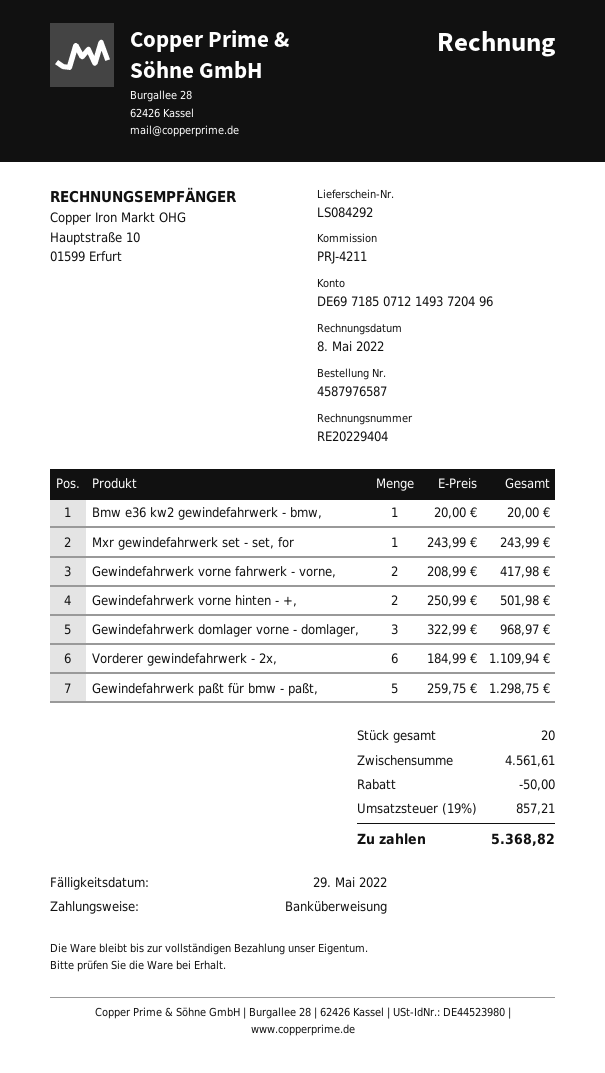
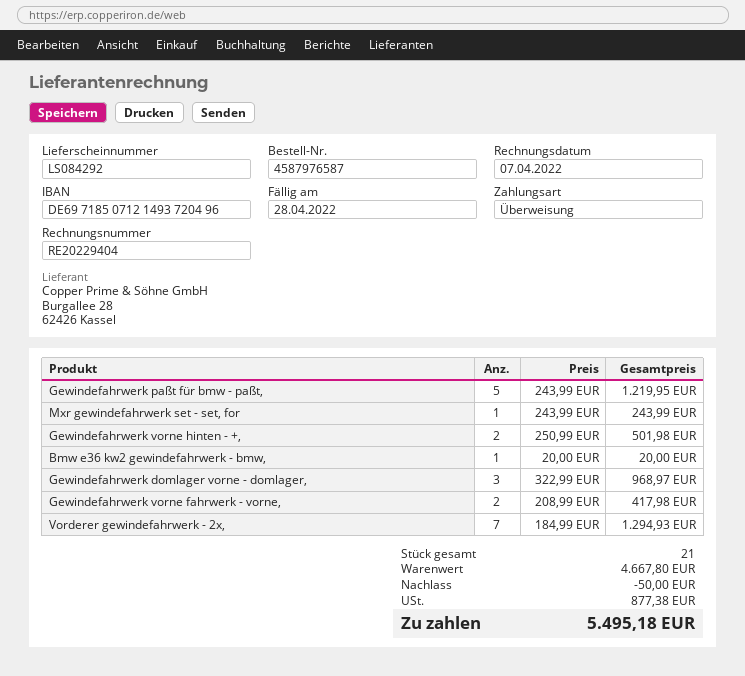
invoice date: 2022-05-08 -> 2022-04-07
due date: 2022-05-29 -> 2022-04-28
Vorderer gewindefahrwerk - 2x,: 6 x 184.99 = 1109.94 -> 7 x 184.99 = 1294.93
Gewindefahrwerk paßt für bmw - paßt,: 5 x 259.75 = 1298.75 -> 5 x 243.99 = 1219.95
total quantity: 20 -> 21
subtotal: 4561.61 -> 4667.80
tax: 857.21 -> 877.38
total: 5368.82 -> 5495.18

